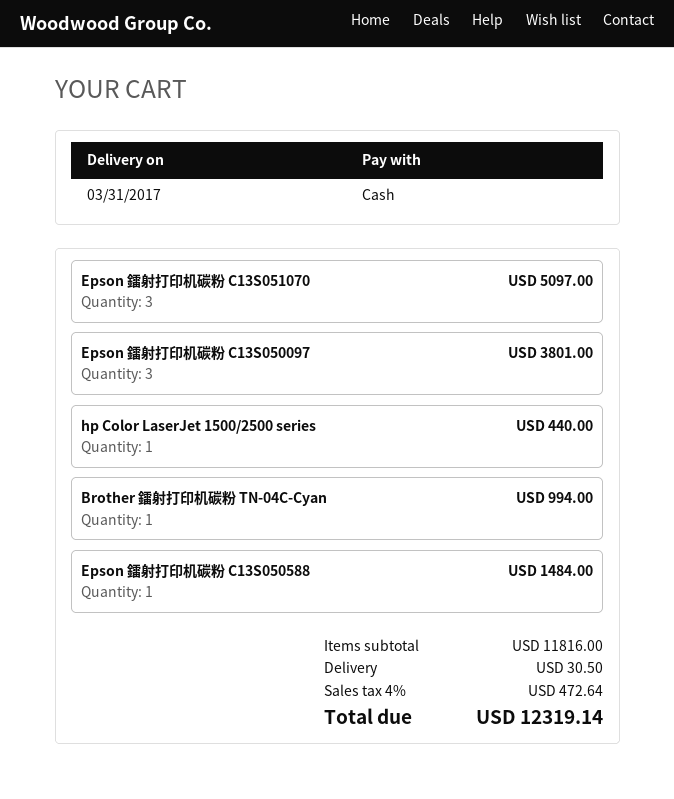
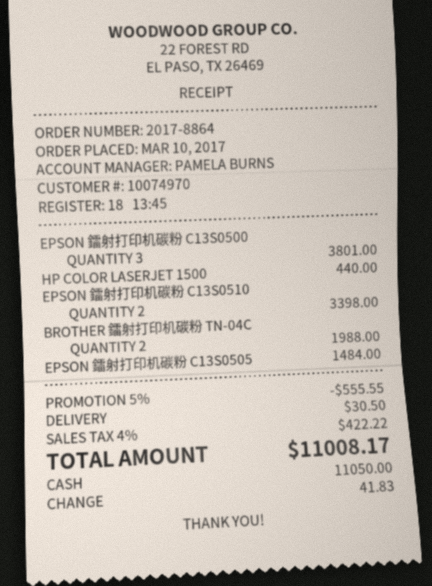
Epson 鐳射打印机碳粉 C13S051070: 3 for 5097.00 -> 2 for 3398.00
Brother 鐳射打印机碳粉 TN-04C-Cyan: 1 for 994.00 -> 2 for 1988.00
discount: none -> 5% = 555.55
tax: 4% = 472.64 -> 4% = 422.22
total: 12319.14 -> 11008.17

